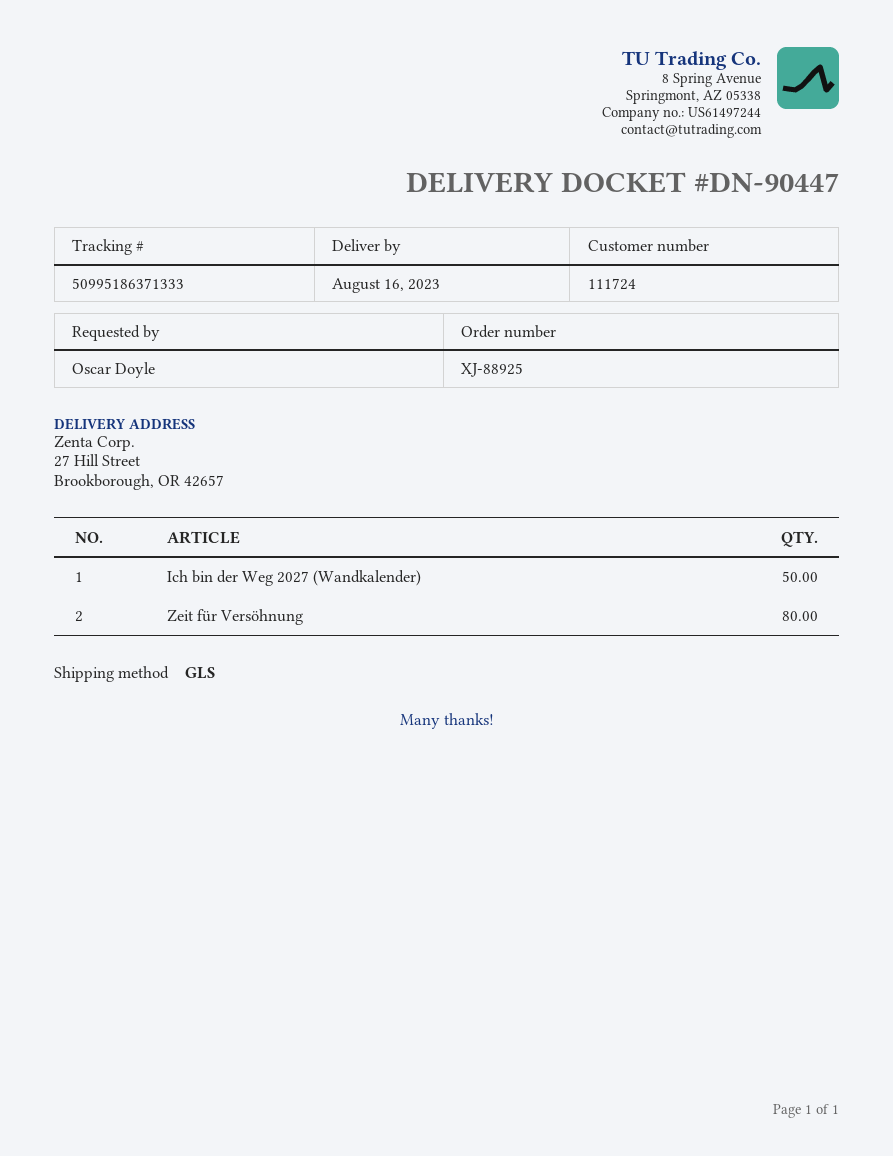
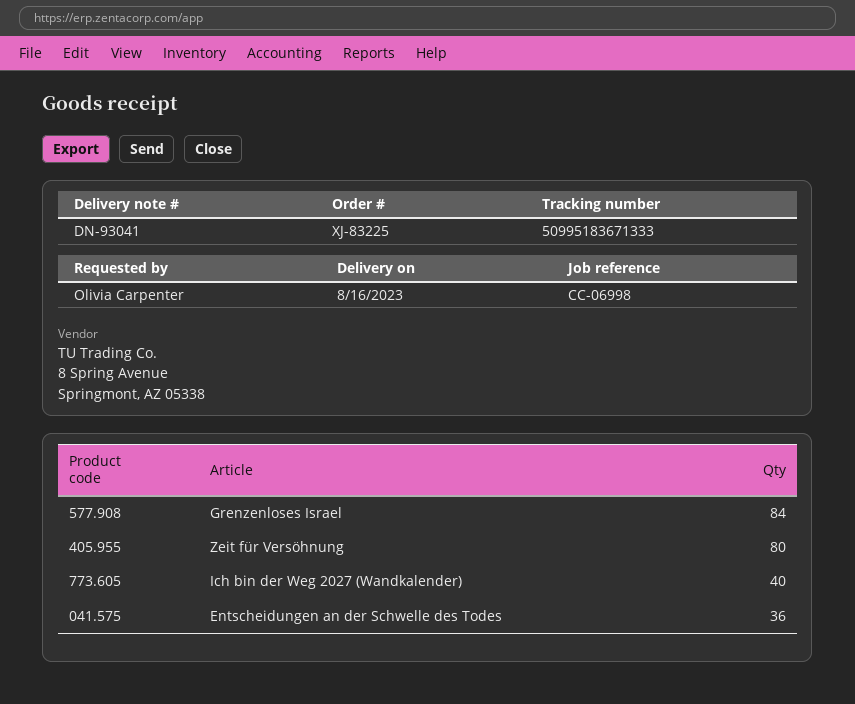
order number: XJ-88925 -> XJ-83225
delivery note number: DN-90447 -> DN-93041
ordered by: Oscar Doyle -> Olivia Carpenter
tracking number: 50995186371333 -> 50995183671333
Ich bin der Weg 2027 (Wandkalender): 50 -> 40
Grenzenloses Israel: none -> 84
Entscheidungen an der Schwelle des Todes: none -> 36

